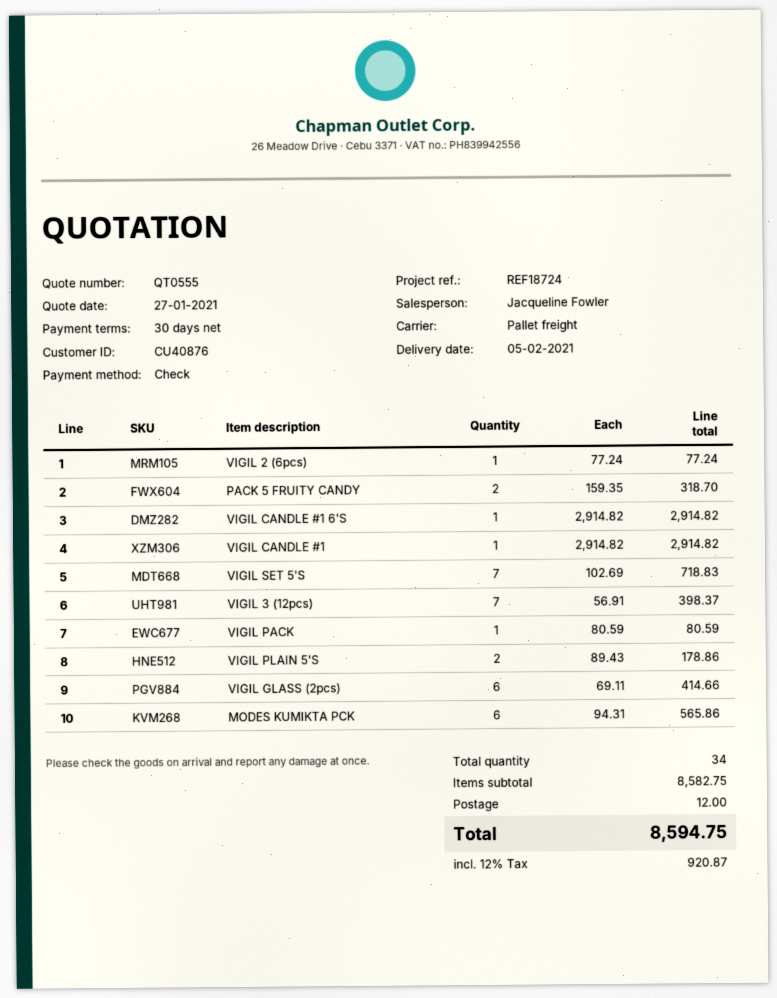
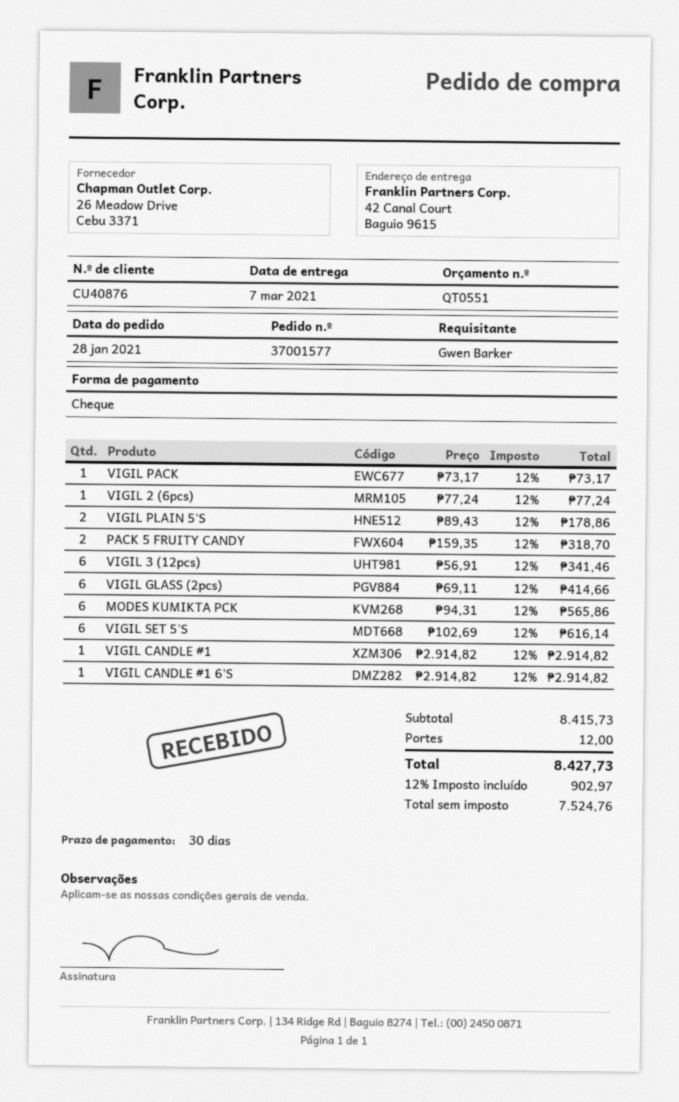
quote number: QT0555 -> QT0551
delivery date: 2021-02-05 -> 2021-03-07
VIGIL SET 5'S: 7 x 102.69 = 718.83 -> 6 x 102.69 = 616.14
VIGIL 3 (12pcs): 7 x 56.91 = 398.37 -> 6 x 56.91 = 341.46
VIGIL PACK: 1 x 80.59 = 80.59 -> 1 x 73.17 = 73.17
subtotal: 8582.75 -> 8415.73
tax: 12% = 920.87 -> 12% = 902.97
total: 8594.75 -> 8427.73

